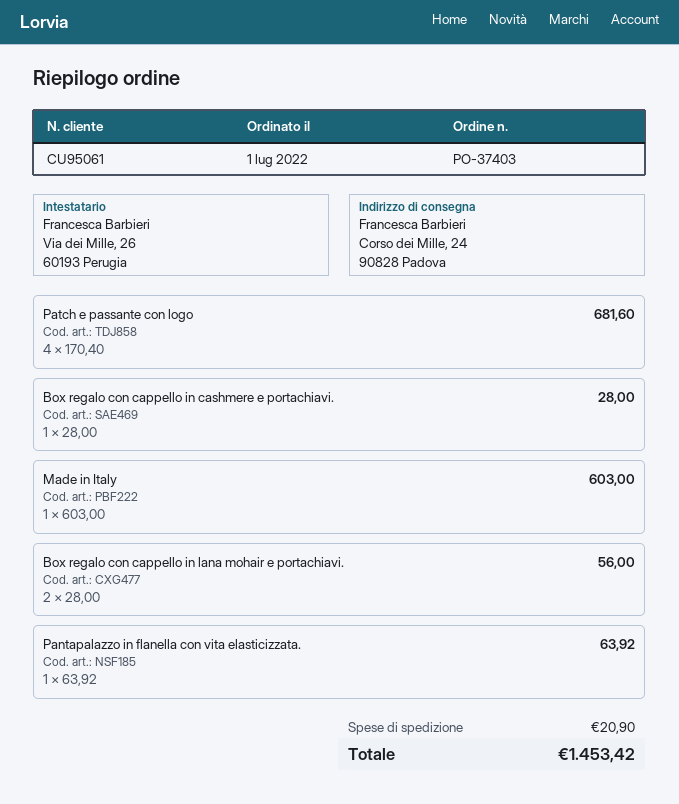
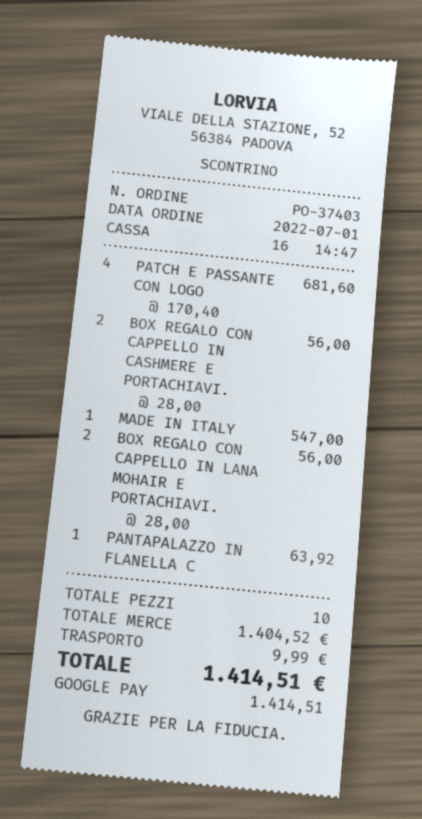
Box regalo con cappello in cashmere e portachiavi.: 1 x 28.00 = 28.00 -> 2 x 28.00 = 56.00
Made in Italy: 1 x 603.00 = 603.00 -> 1 x 547.00 = 547.00
shipping: 20.90 -> 9.99
total: 1453.42 -> 1414.51

